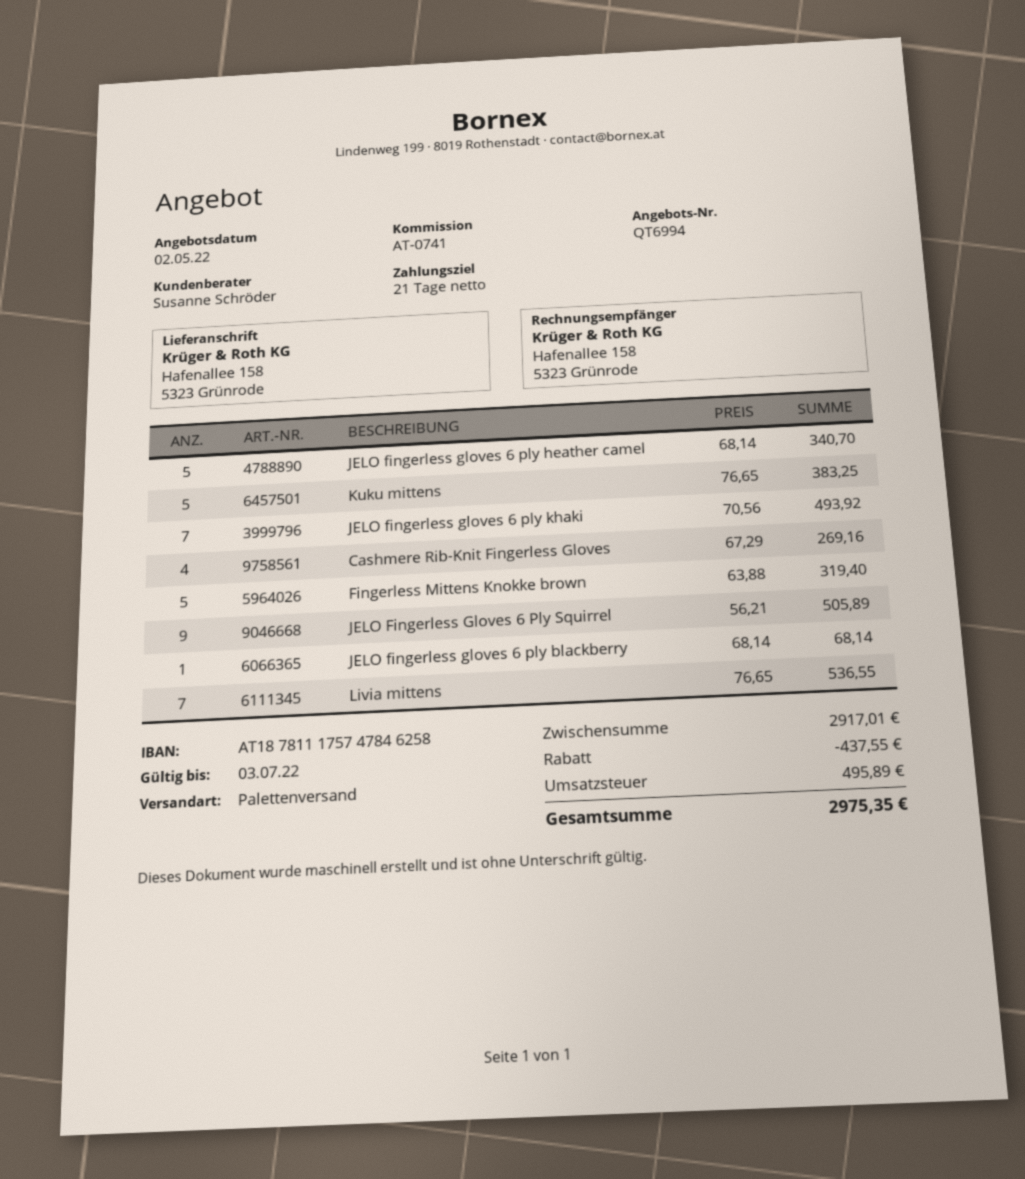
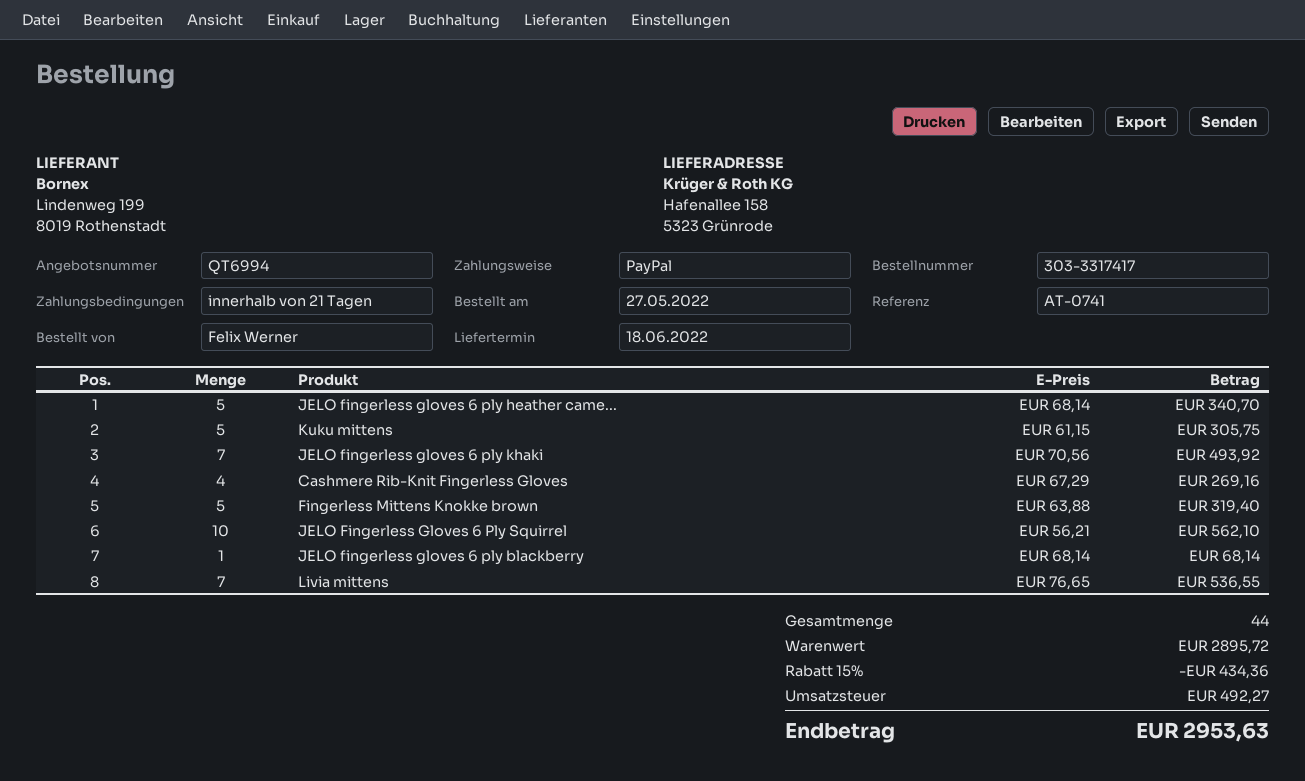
Kuku mittens: 5 x 76.65 = 383.25 -> 5 x 61.15 = 305.75
JELO Fingerless Gloves 6 Ply Squirrel: 9 x 56.21 = 505.89 -> 10 x 56.21 = 562.10
subtotal: 2917.01 -> 2895.72
discount: 437.55 -> 434.36
tax: 495.89 -> 492.27
total: 2975.35 -> 2953.63

